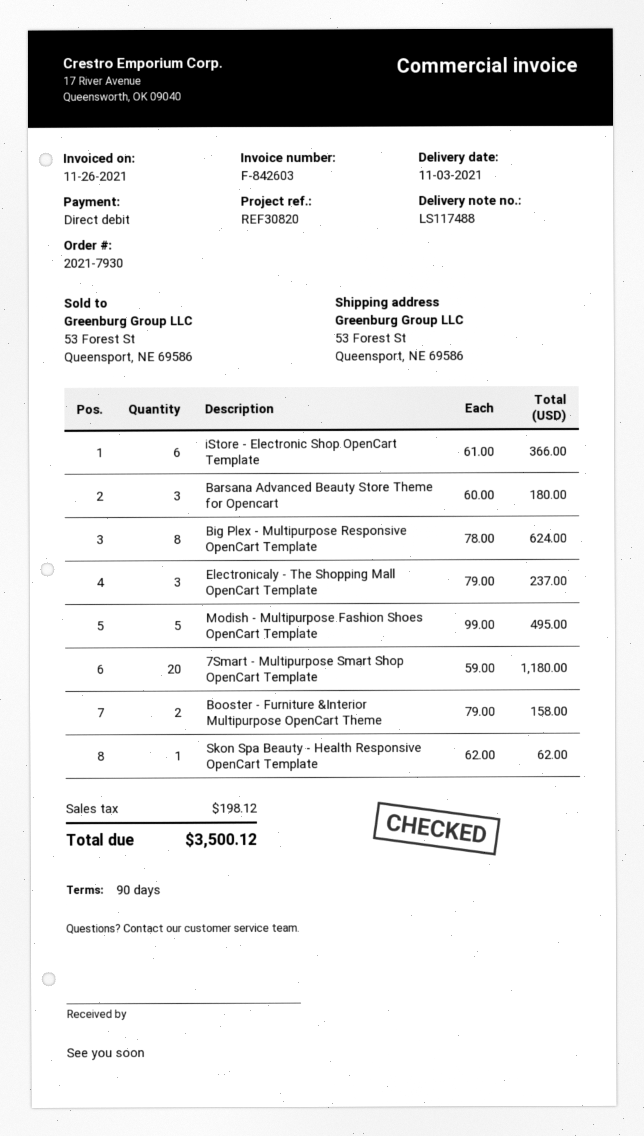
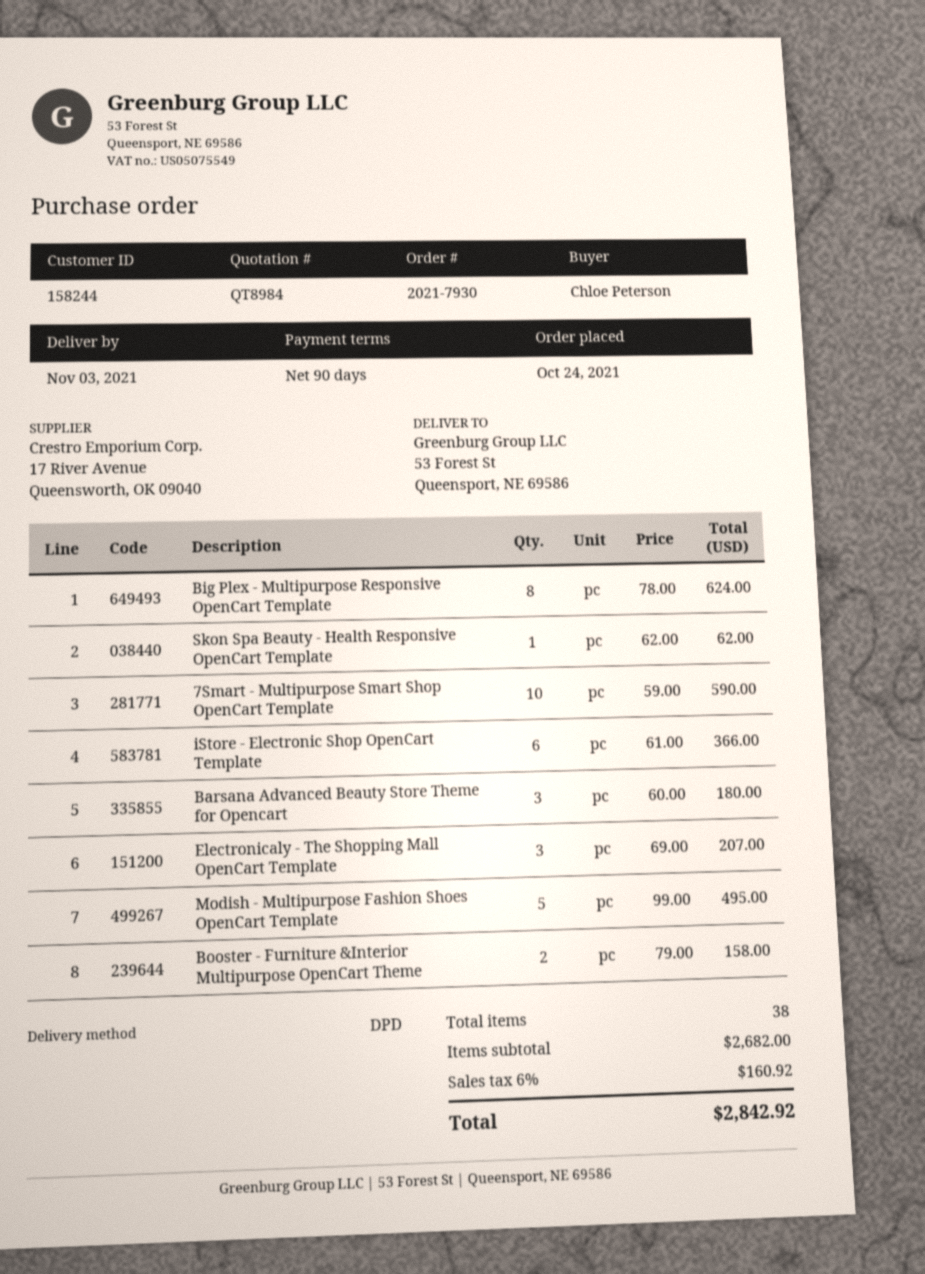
Electronicaly - The Shopping Mall OpenCart Template: 3 x 79.00 = 237.00 -> 3 x 69.00 = 207.00
7Smart - Multipurpose Smart Shop OpenCart Template: 20 x 59.00 = 1180.00 -> 10 x 59.00 = 590.00
tax: 198.12 -> 160.92
total: 3500.12 -> 2842.92

